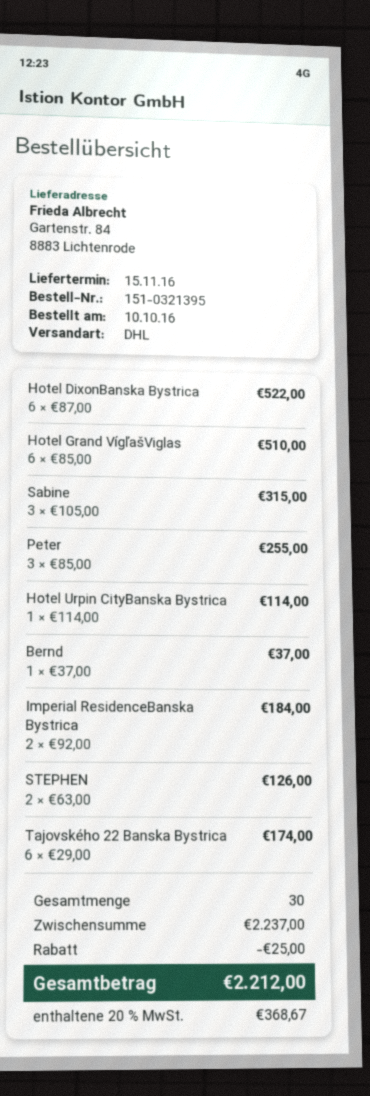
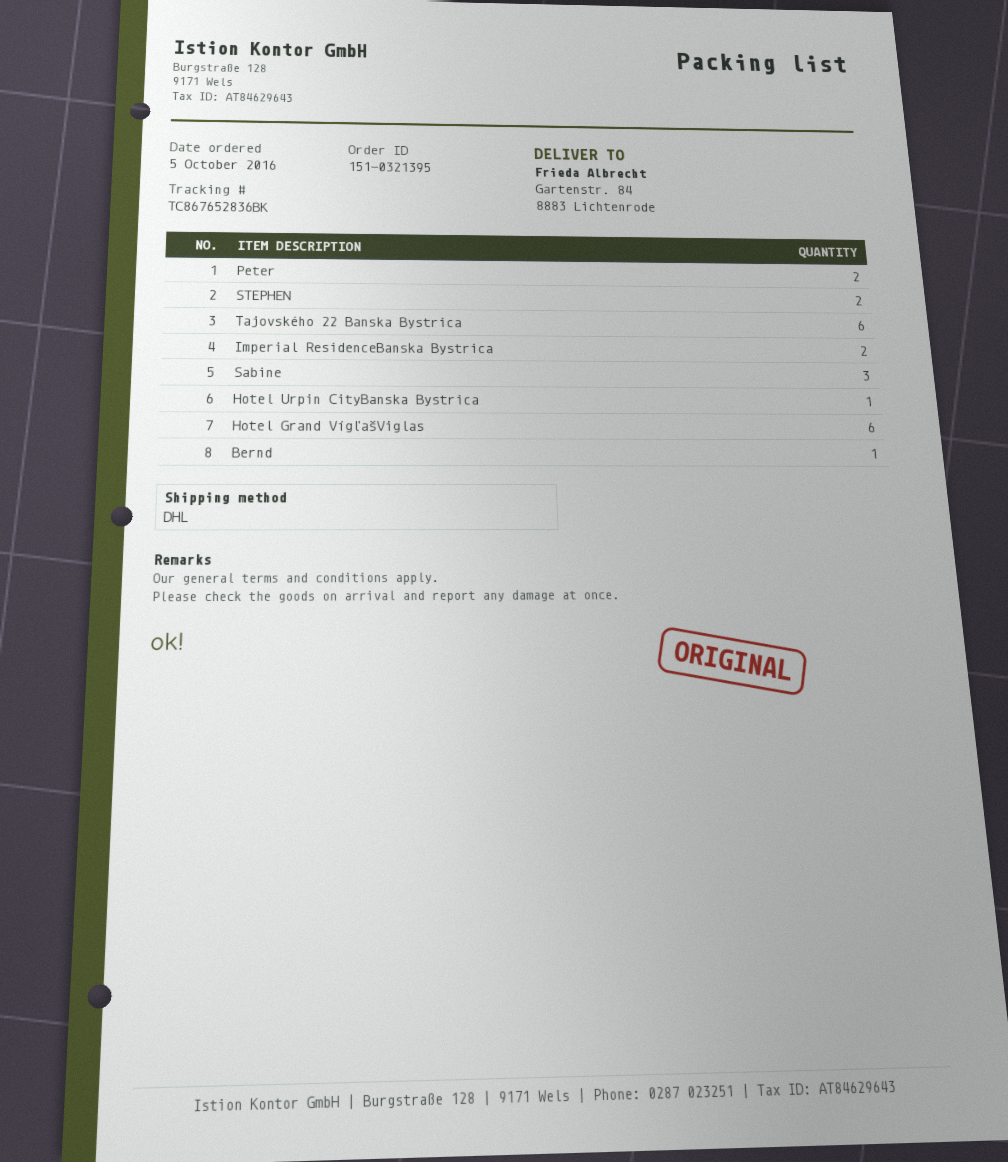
order date: 2016-10-10 -> 2016-10-05
Hotel DixonBanska Bystrica: 6 -> none
Peter: 3 -> 2

